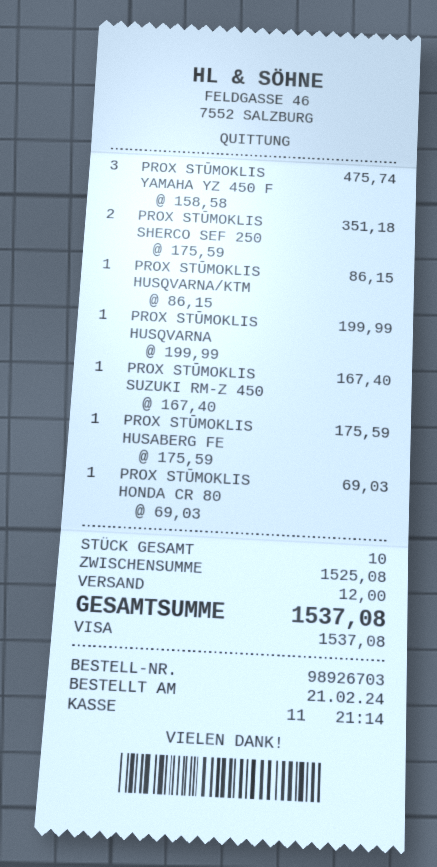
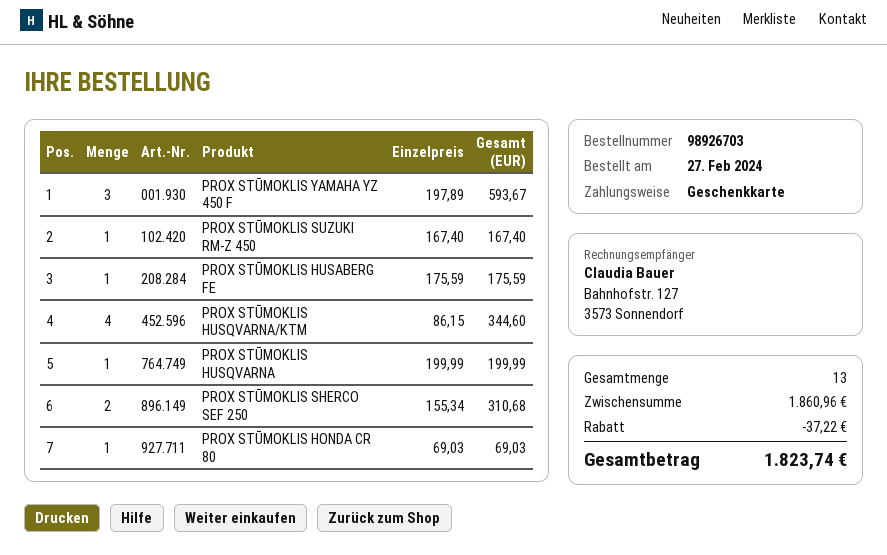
order date: 2024-02-21 -> 2024-02-27
payment method: Visa -> gift card
PROX STŪMOKLIS YAMAHA YZ 450 F: 3 x 158.58 = 475.74 -> 3 x 197.89 = 593.67
PROX STŪMOKLIS SHERCO SEF 250: 2 x 175.59 = 351.18 -> 2 x 155.34 = 310.68
PROX STŪMOKLIS HUSQVARNA/KTM: 1 x 86.15 = 86.15 -> 4 x 86.15 = 344.60
total quantity: 10 -> 13
subtotal: 1525.08 -> 1860.96
discount: none -> 37.22
shipping: 12.00 -> none
total: 1537.08 -> 1823.74

